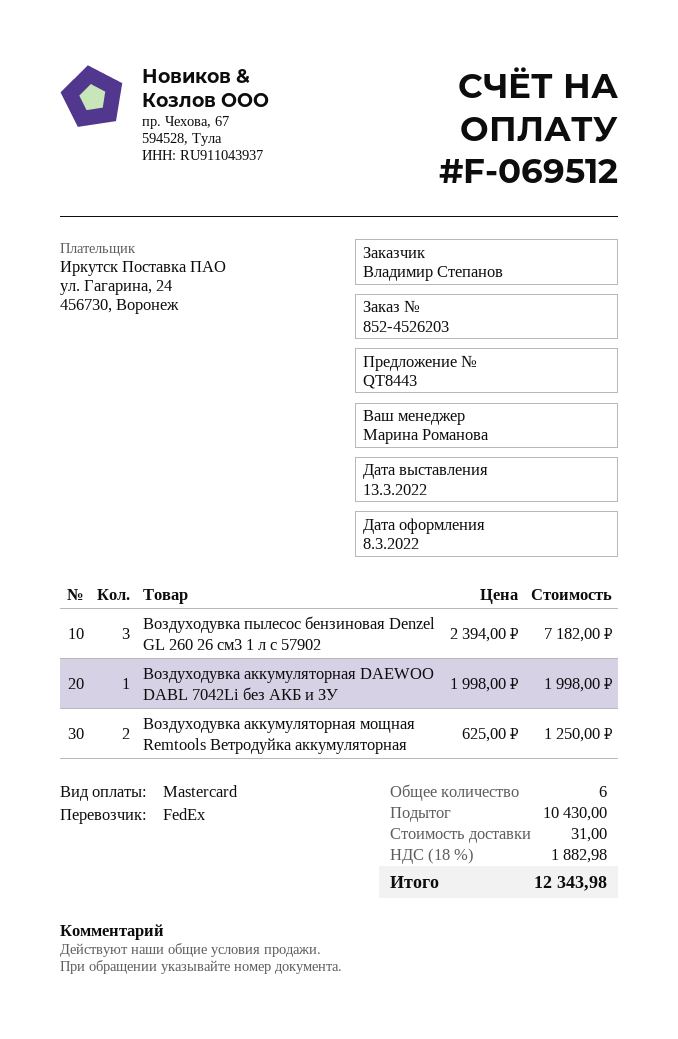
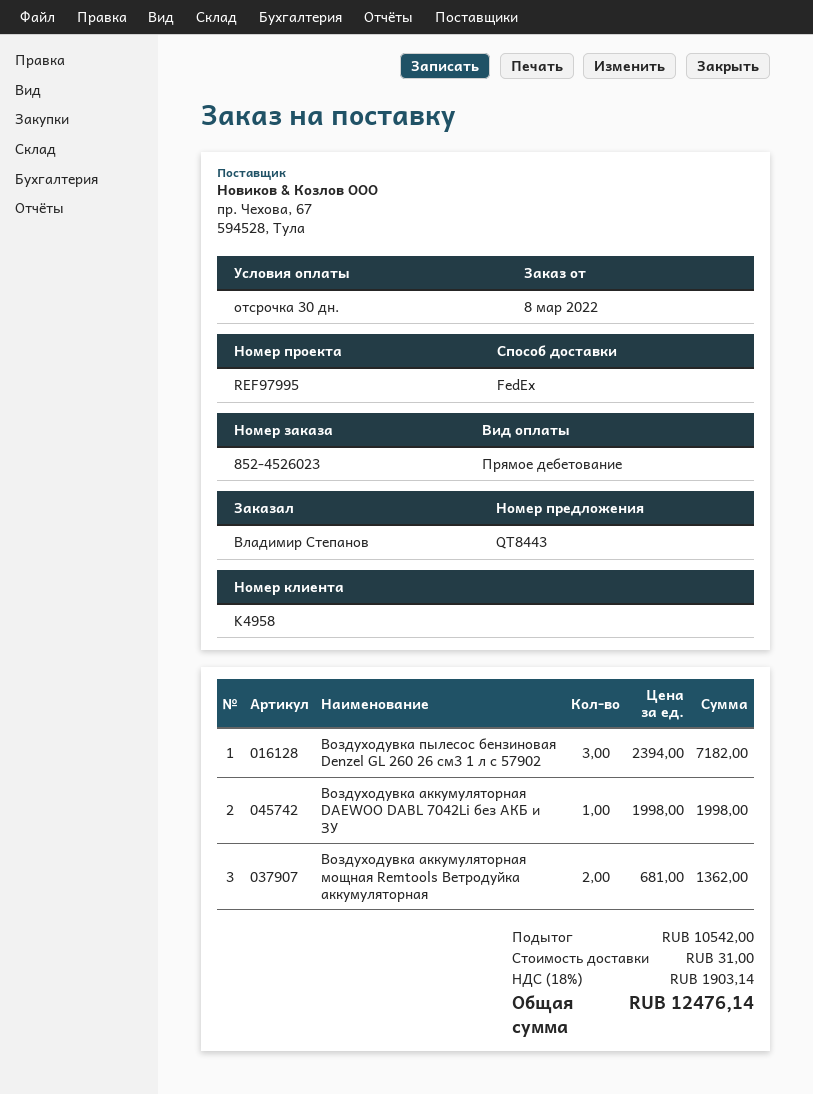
order number: 852-4526203 -> 852-4526023
payment method: Mastercard -> direct debit
Воздуходувка аккумуляторная мощная Remtools Ветродуйка аккумуляторная: 2 x 625.00 = 1250.00 -> 2 x 681.00 = 1362.00
subtotal: 10430.00 -> 10542.00
tax: 18% = 1882.98 -> 18% = 1903.14
total: 12343.98 -> 12476.14

